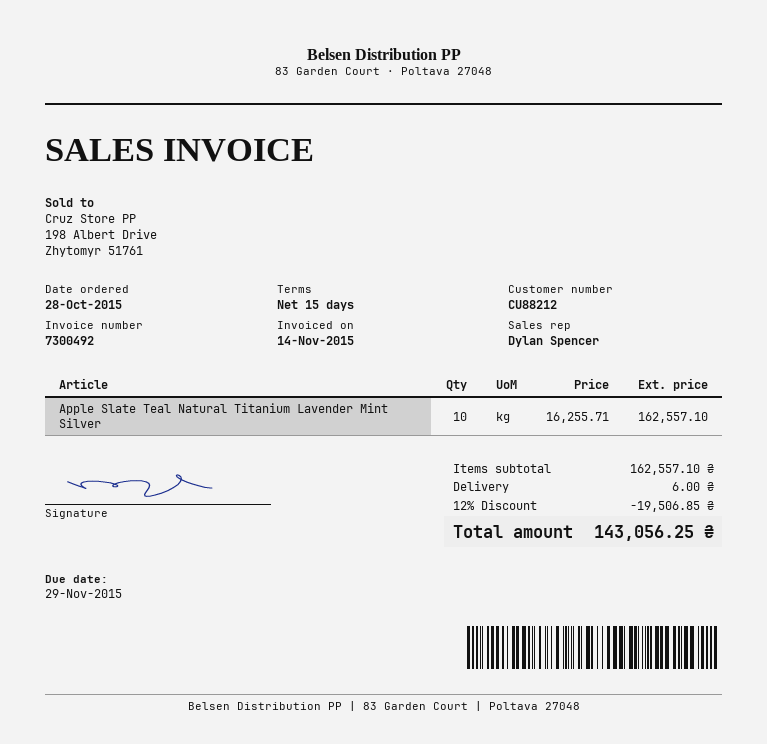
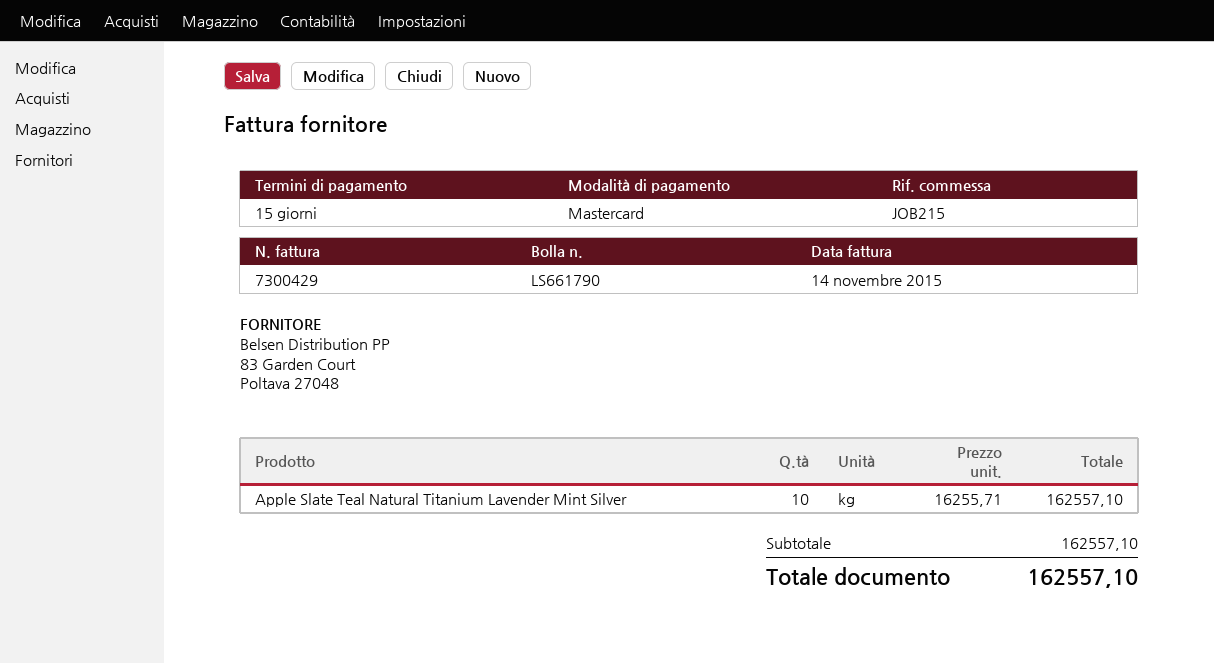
invoice number: 7300492 -> 7300429
discount: 12% = 19506.85 -> none
shipping: 6.00 -> none
total: 143056.25 -> 162557.10

